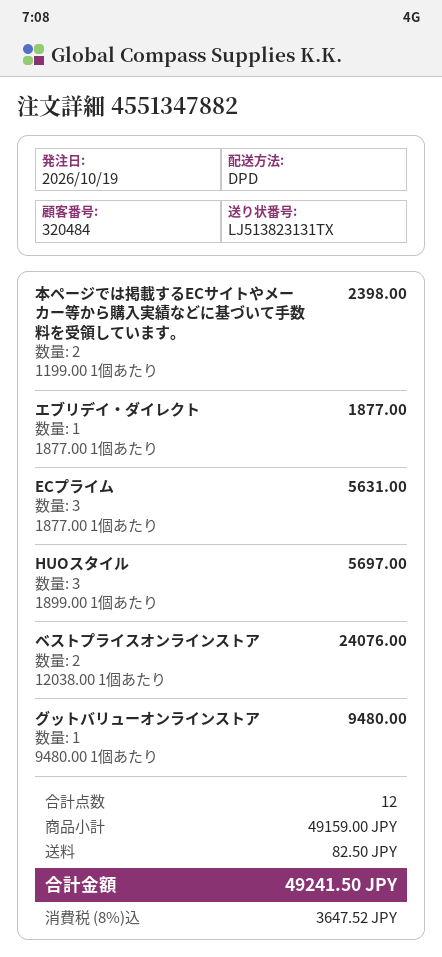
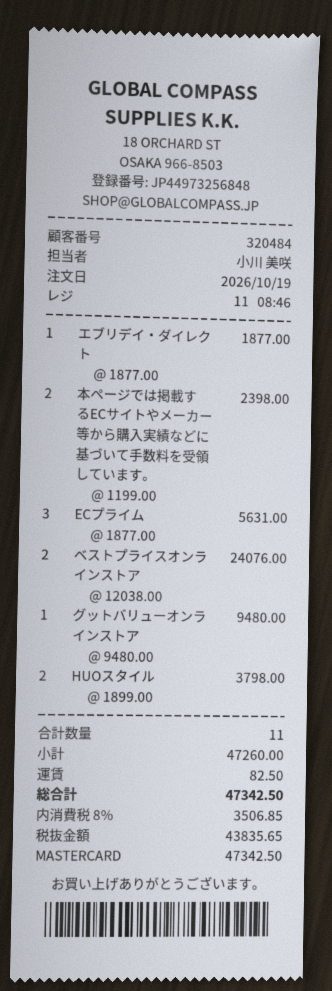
HUOスタイル: 3 x 1899.00 = 5697.00 -> 2 x 1899.00 = 3798.00
total quantity: 12 -> 11
subtotal: 49159.00 -> 47260.00
tax: 8% = 3647.52 -> 8% = 3506.85
total: 49241.50 -> 47342.50

